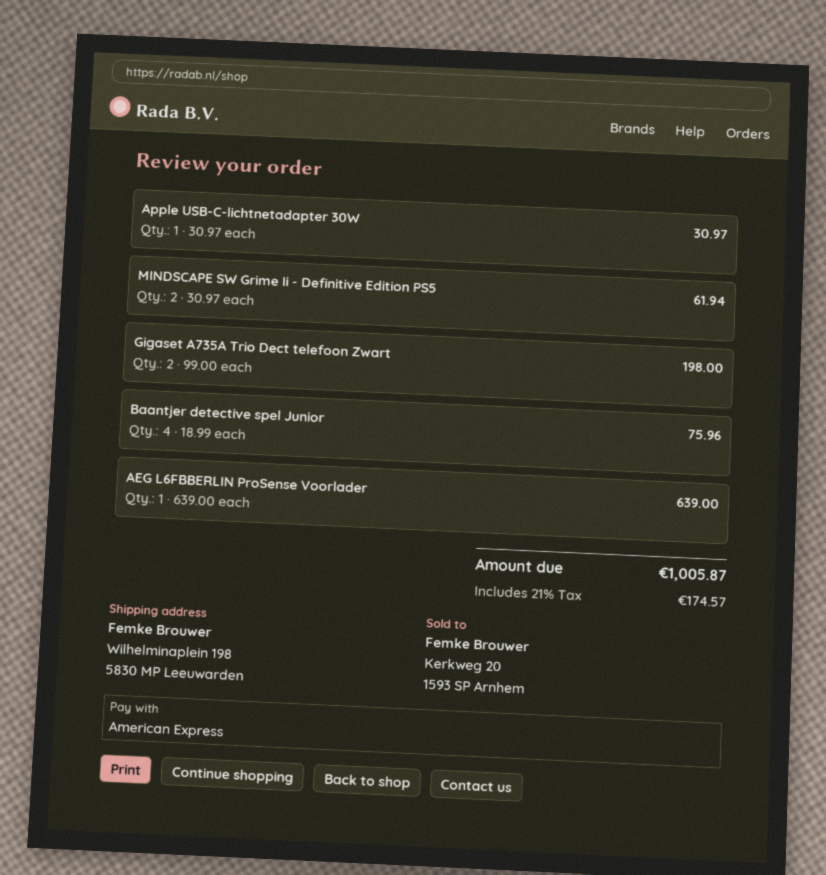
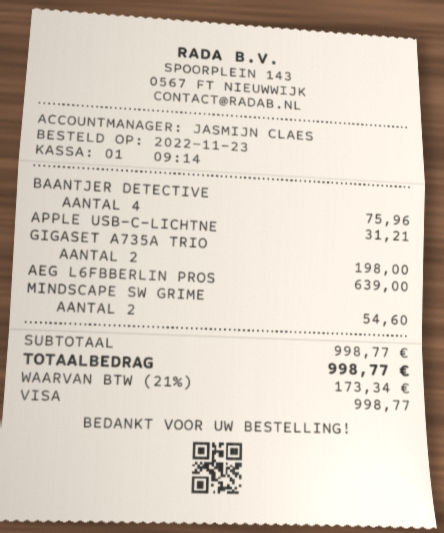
payment method: American Express -> Visa
Apple USB-C-lichtnetadapter 30W: 1 for 30.97 -> 1 for 31.21
MINDSCAPE SW Grime Ii - Definitive Edition PS5: 2 for 61.94 -> 2 for 54.60
tax: 21% = 174.57 -> 21% = 173.34
total: 1005.87 -> 998.77

